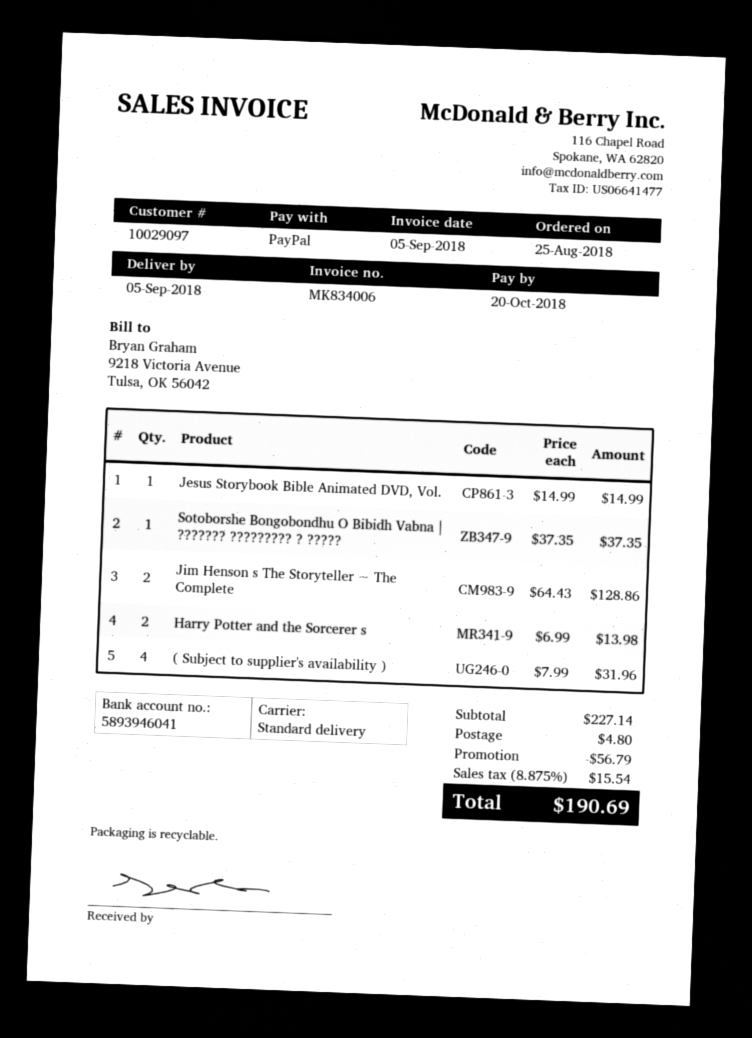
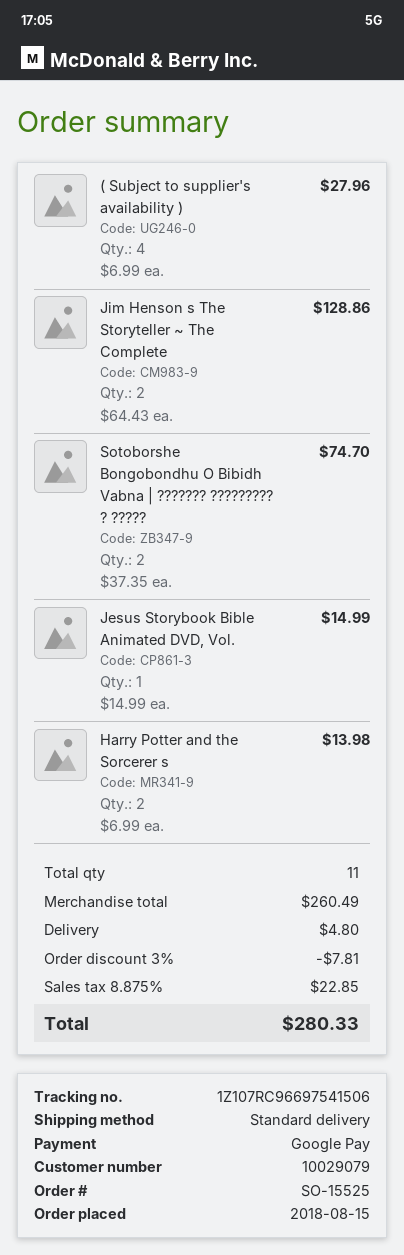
order date: 2018-08-25 -> 2018-08-15
customer number: 10029097 -> 10029079
payment method: PayPal -> Google Pay
Sotoborshe Bongobondhu O Bibidh Vabna | ??????? ????????? ? ?????: 1 x 37.35 = 37.35 -> 2 x 37.35 = 74.70
( Subject to supplier's availability ): 4 x 7.99 = 31.96 -> 4 x 6.99 = 27.96
subtotal: 227.14 -> 260.49
discount: 56.79 -> 7.81
tax: 8.875% = 15.54 -> 8.875% = 22.85
total: 190.69 -> 280.33

